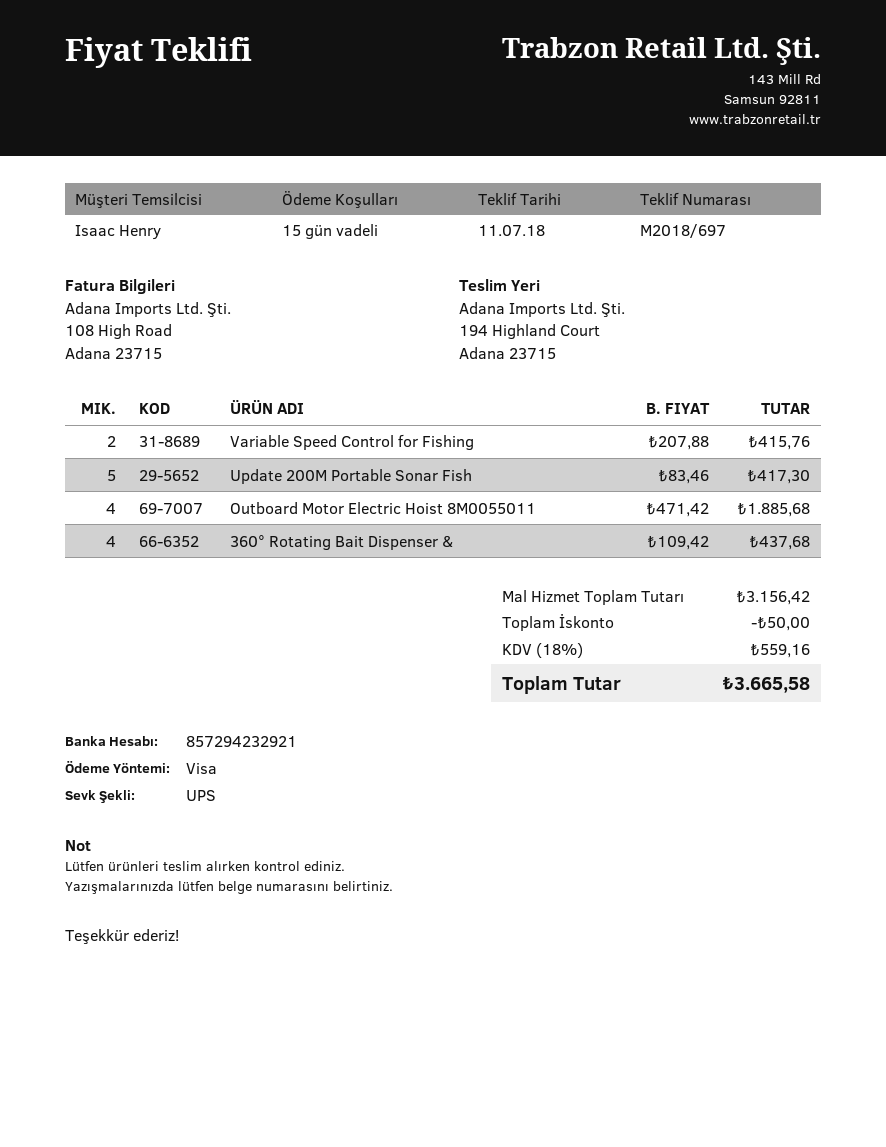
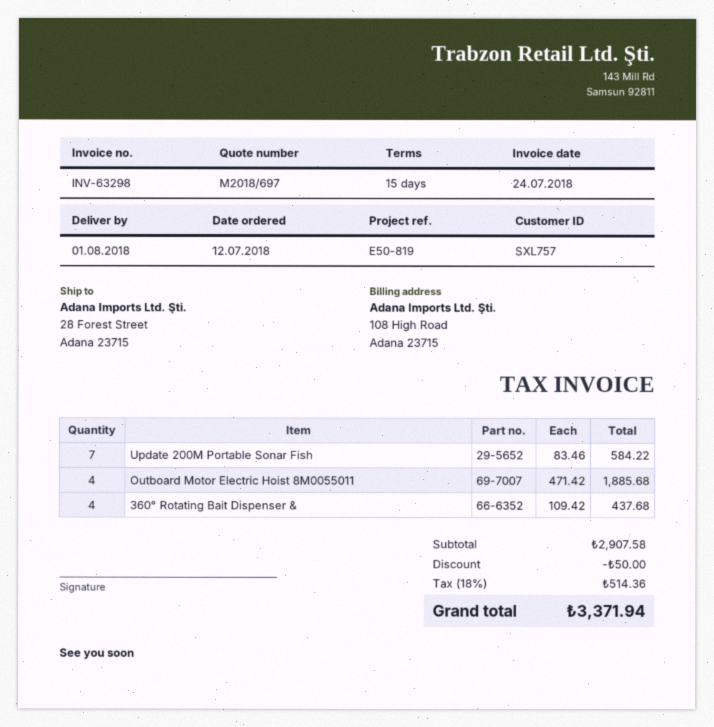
ship to: 194 Highland Court, Adana 23715 -> 28 Forest Street, Adana 23715
Variable Speed Control for Fishing: 2 x 207.88 = 415.76 -> none
Update 200M Portable Sonar Fish: 5 x 83.46 = 417.30 -> 7 x 83.46 = 584.22
subtotal: 3156.42 -> 2907.58
tax: 18% = 559.16 -> 18% = 514.36
total: 3665.58 -> 3371.94

